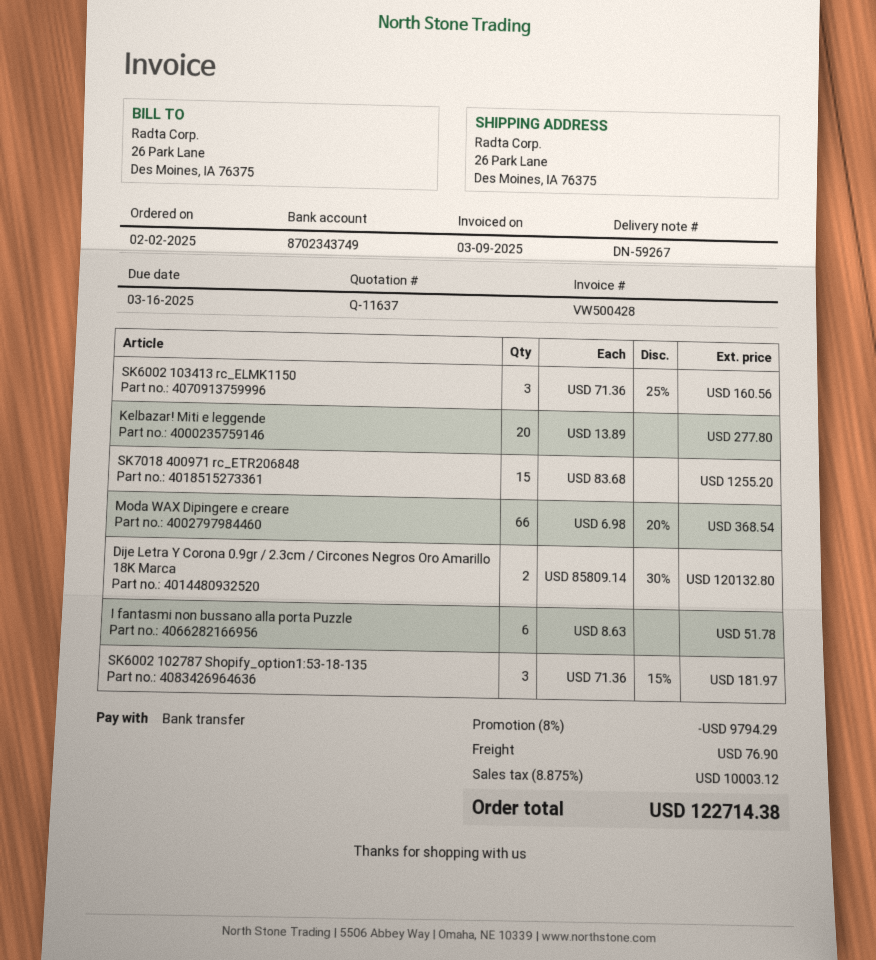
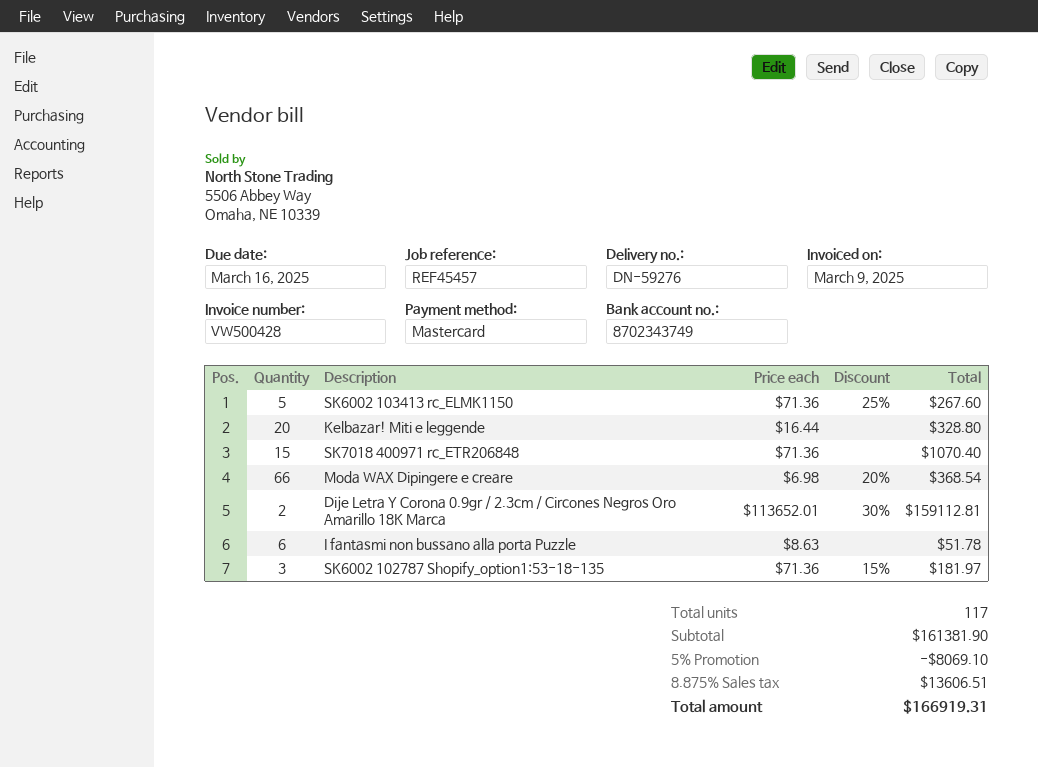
delivery note number: DN-59267 -> DN-59276
payment method: bank transfer -> Mastercard
SK6002 103413 rc_ELMK1150: 3 x 71.36 - 25% = 160.56 -> 5 x 71.36 - 25% = 267.60
Kelbazar! Miti e leggende: 20 x 13.89 = 277.80 -> 20 x 16.44 = 328.80
SK7018 400971 rc_ETR206848: 15 x 83.68 = 1255.20 -> 15 x 71.36 = 1070.40
Dije Letra Y Corona 0.9gr / 2.3cm / Circones Negros Oro Amarillo 18K Marca: 2 x 85809.14 - 30% = 120132.80 -> 2 x 113652.01 - 30% = 159112.81
discount: 8% = 9794.29 -> 5% = 8069.10
shipping: 76.90 -> none
tax: 8.875% = 10003.12 -> 8.875% = 13606.51
total: 122714.38 -> 166919.31

